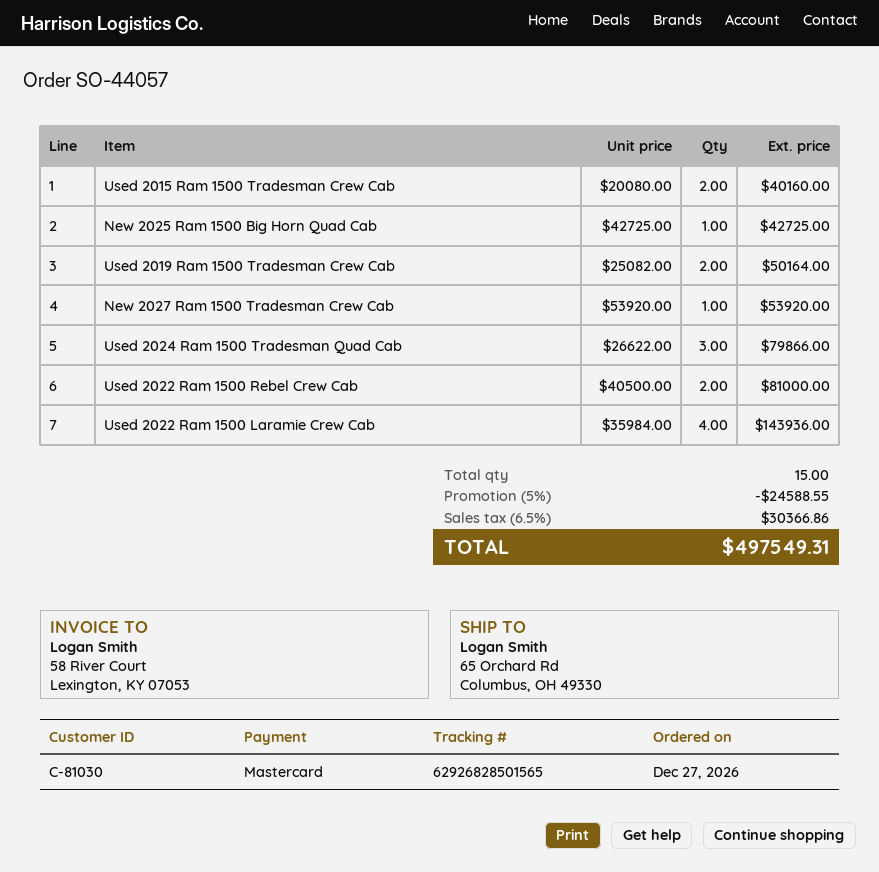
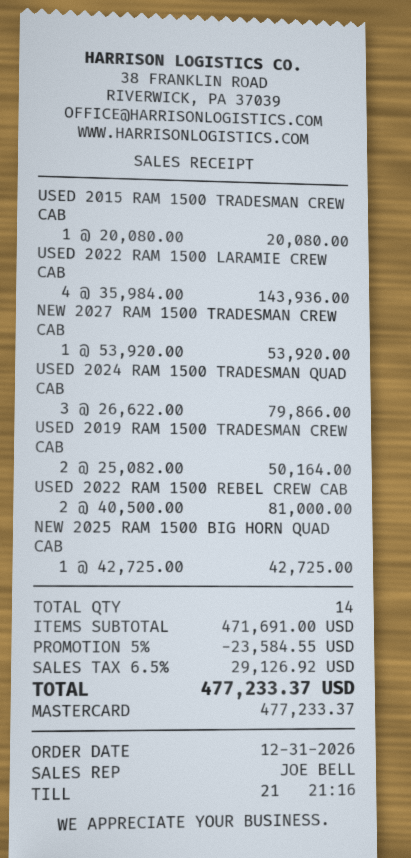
order date: 2026-12-27 -> 2026-12-31
Used 2015 Ram 1500 Tradesman Crew Cab: 2 x 20080.00 = 40160.00 -> 1 x 20080.00 = 20080.00
total quantity: 15 -> 14
discount: 5% = 24588.55 -> 5% = 23584.55
tax: 6.5% = 30366.86 -> 6.5% = 29126.92
total: 497549.31 -> 477233.37

